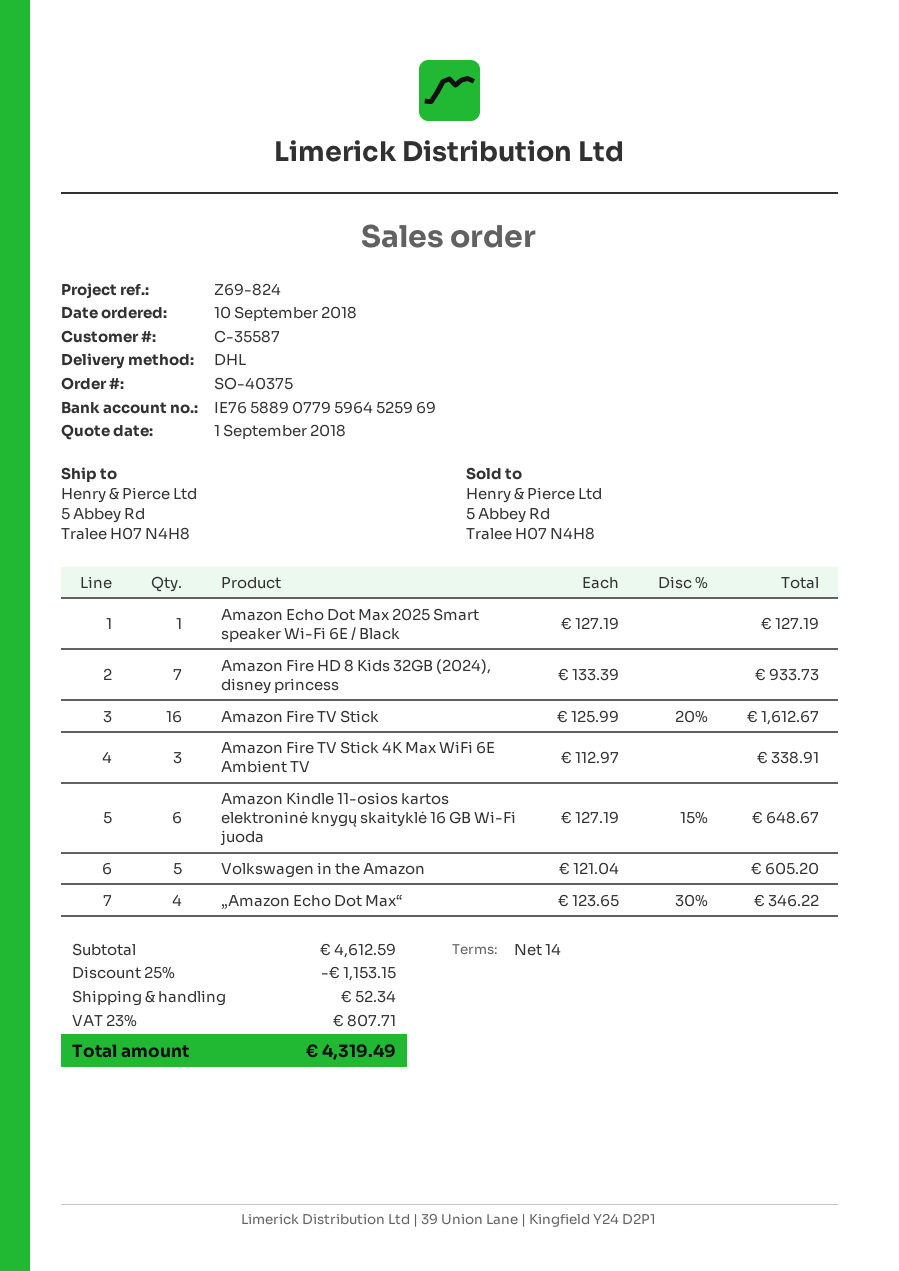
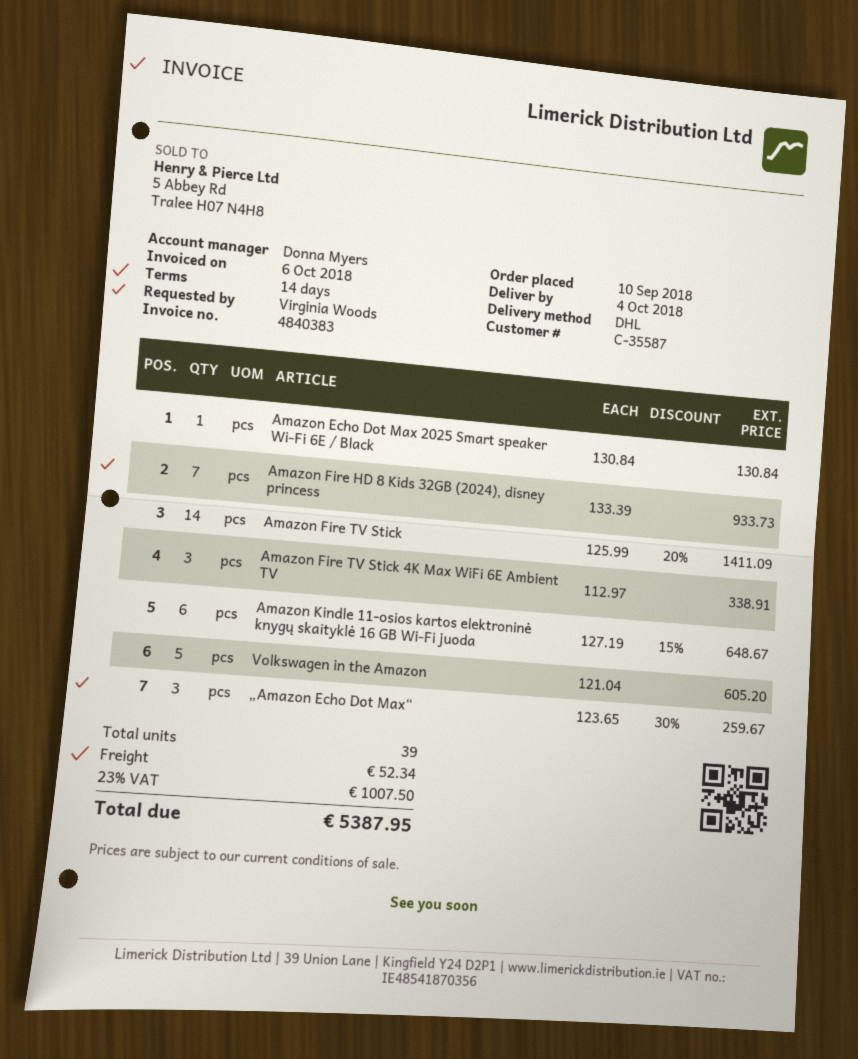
Amazon Echo Dot Max 2025 Smart speaker Wi-Fi 6E / Black: 1 x 127.19 = 127.19 -> 1 x 130.84 = 130.84
Amazon Fire TV Stick: 16 x 125.99 - 20% = 1612.67 -> 14 x 125.99 - 20% = 1411.09
„Amazon Echo Dot Max“: 4 x 123.65 - 30% = 346.22 -> 3 x 123.65 - 30% = 259.67
discount: 25% = 1153.15 -> none
tax: 23% = 807.71 -> 23% = 1007.50
total: 4319.49 -> 5387.95

